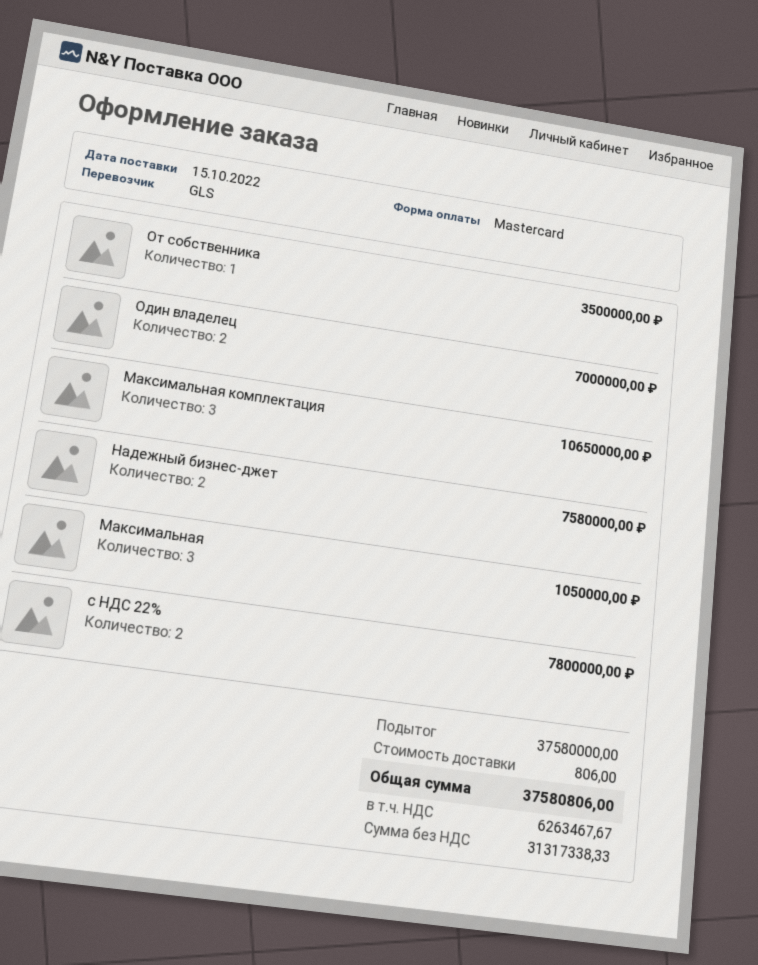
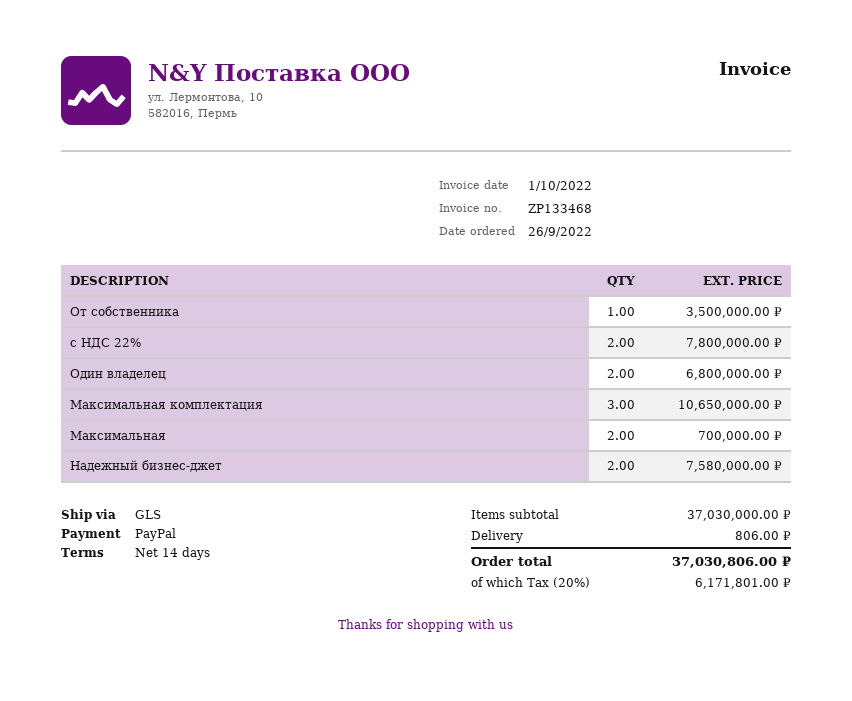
payment method: Mastercard -> PayPal
Один владелец: 2 for 7000000.00 -> 2 for 6800000.00
Максимальная: 3 for 1050000.00 -> 2 for 700000.00
subtotal: 37580000.00 -> 37030000.00
tax: 6263467.67 -> 6171801.00
total: 37580806.00 -> 37030806.00

